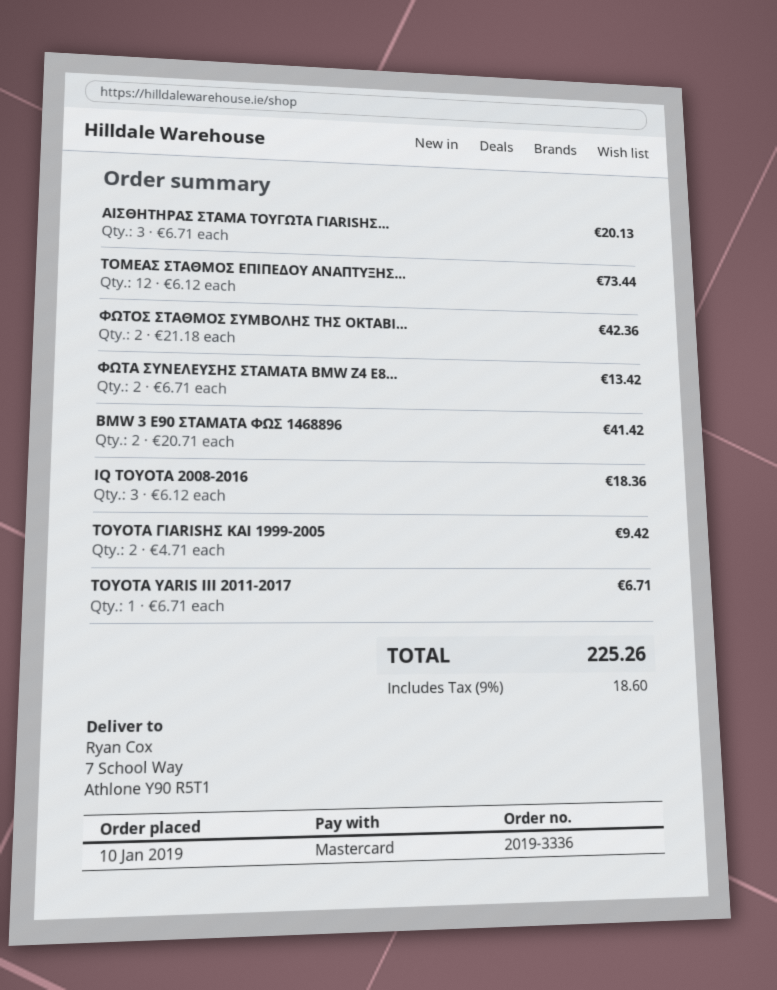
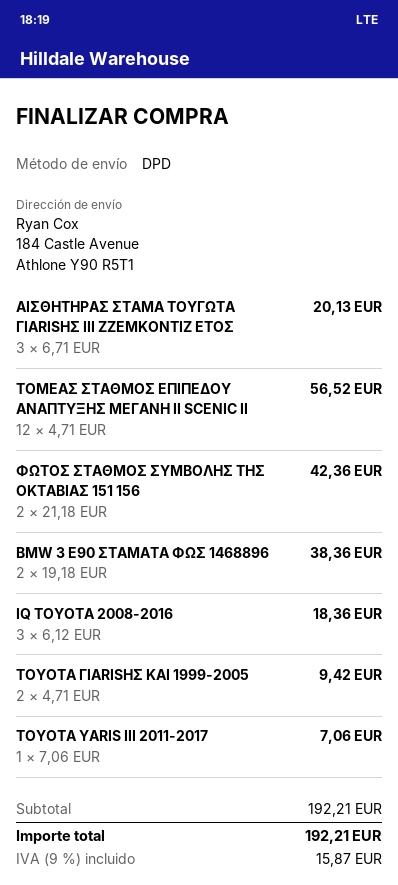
ship to: 7 School Way, Athlone Y90 R5T1 -> 184 Castle Avenue, Athlone Y90 R5T1
ΤΟΜΕΑΣ ΣΤΑΘΜΟΣ ΕΠΙΠΕΔΟΥ ΑΝΑΠΤΥΞΗΣ...: 12 x 6.12 = 73.44 -> 12 x 4.71 = 56.52
ΦΩΤΑ ΣΥΝΕΛΕΥΣΗΣ ΣΤΑΜΑΤΑ BMW Z4 E8...: 2 x 6.71 = 13.42 -> none
BMW 3 E90 ΣΤΑΜΑΤΑ ΦΩΣ 1468896: 2 x 20.71 = 41.42 -> 2 x 19.18 = 38.36
TOYOTA YARIS III 2011-2017: 1 x 6.71 = 6.71 -> 1 x 7.06 = 7.06
tax: 9% = 18.60 -> 9% = 15.87
total: 225.26 -> 192.21

